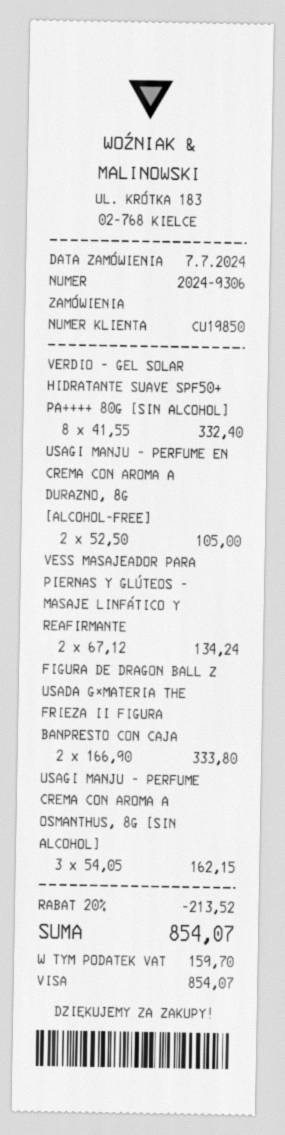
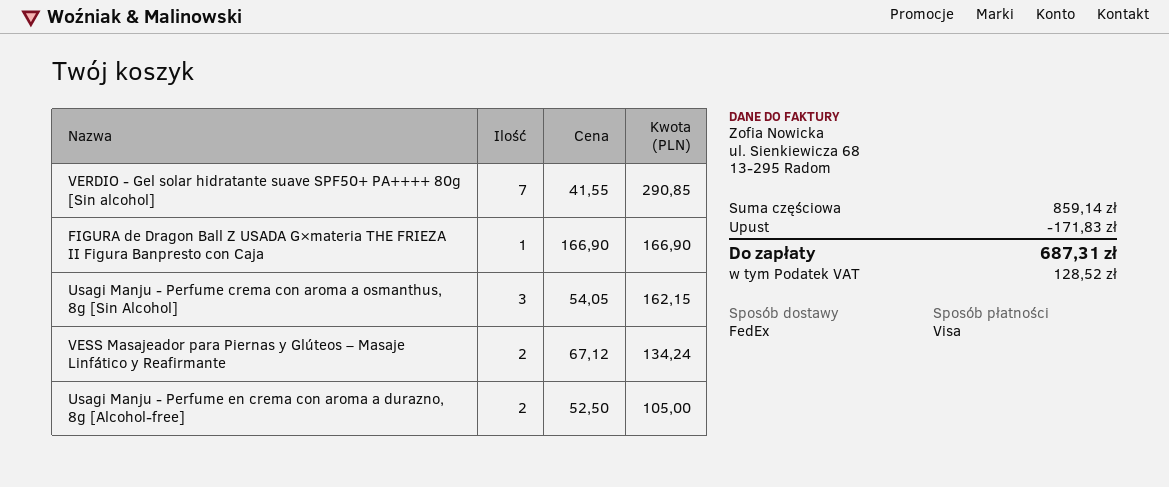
VERDIO - GEL SOLAR HIDRATANTE SUAVE SPF50+ PA++++ 80G [SIN ALCOHOL]: 8 x 41.55 = 332.40 -> 7 x 41.55 = 290.85
FIGURA DE DRAGON BALL Z USADA G×MATERIA THE FRIEZA II FIGURA BANPRESTO CON CAJA: 2 x 166.90 = 333.80 -> 1 x 166.90 = 166.90
discount: 213.52 -> 171.83
tax: 159.70 -> 128.52
total: 854.07 -> 687.31

